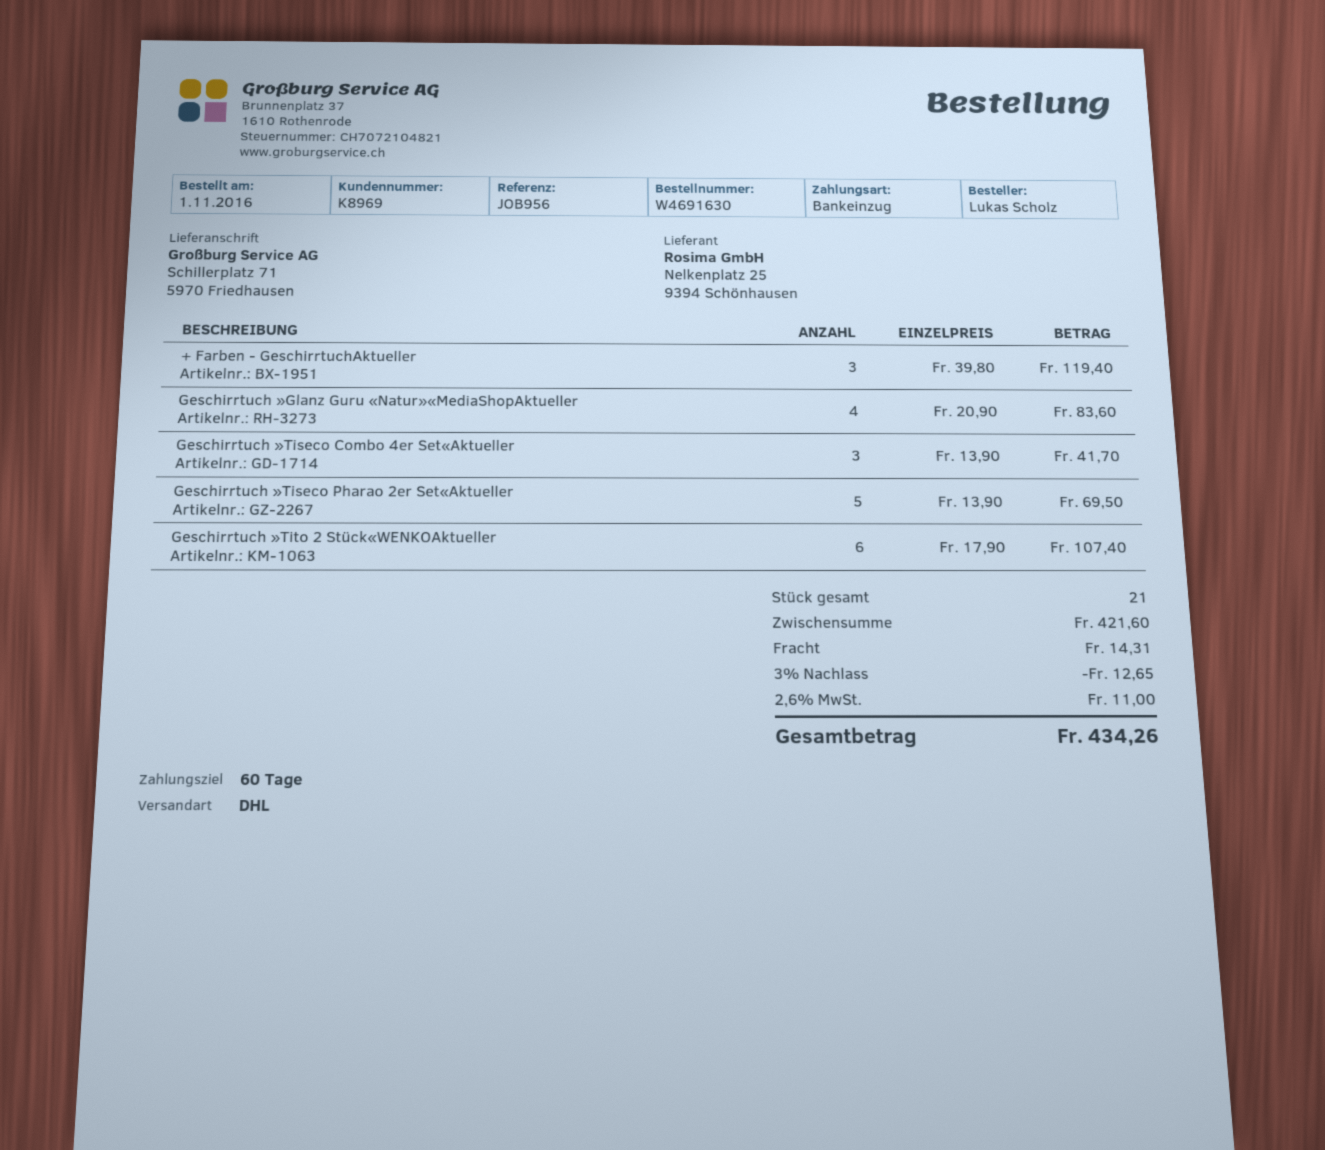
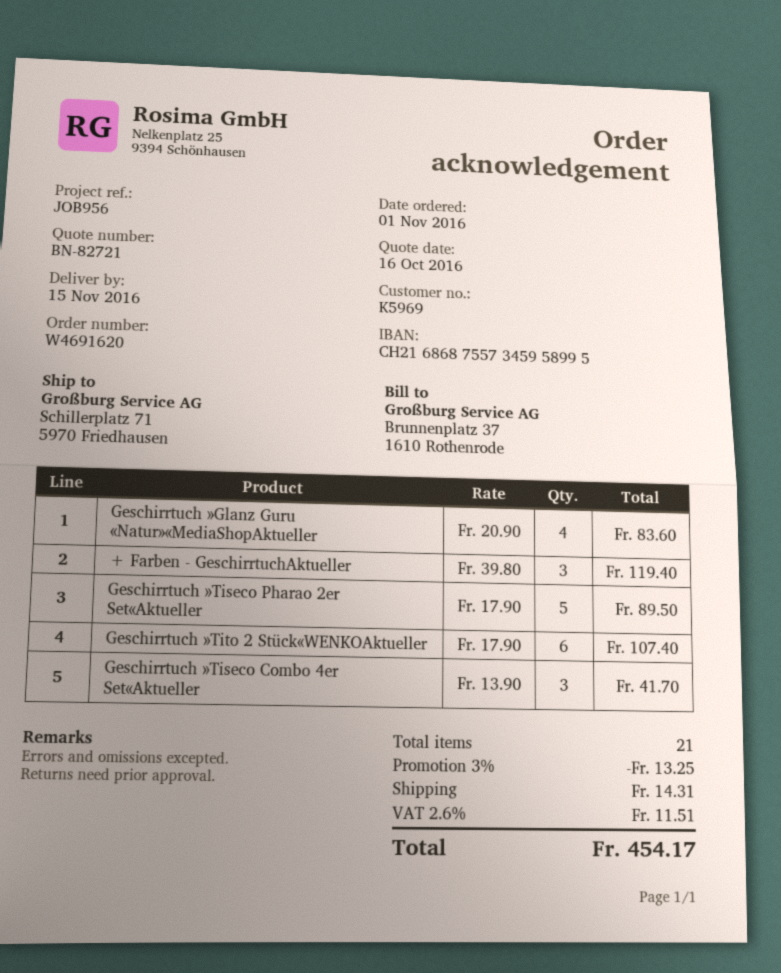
order number: W4691630 -> W4691620
customer number: K8969 -> K5969
Geschirrtuch »Tiseco Pharao 2er Set«Aktueller: 5 x 13.90 = 69.50 -> 5 x 17.90 = 89.50
discount: 3% = 12.65 -> 3% = 13.25
tax: 2.6% = 11.00 -> 2.6% = 11.51
total: 434.26 -> 454.17

